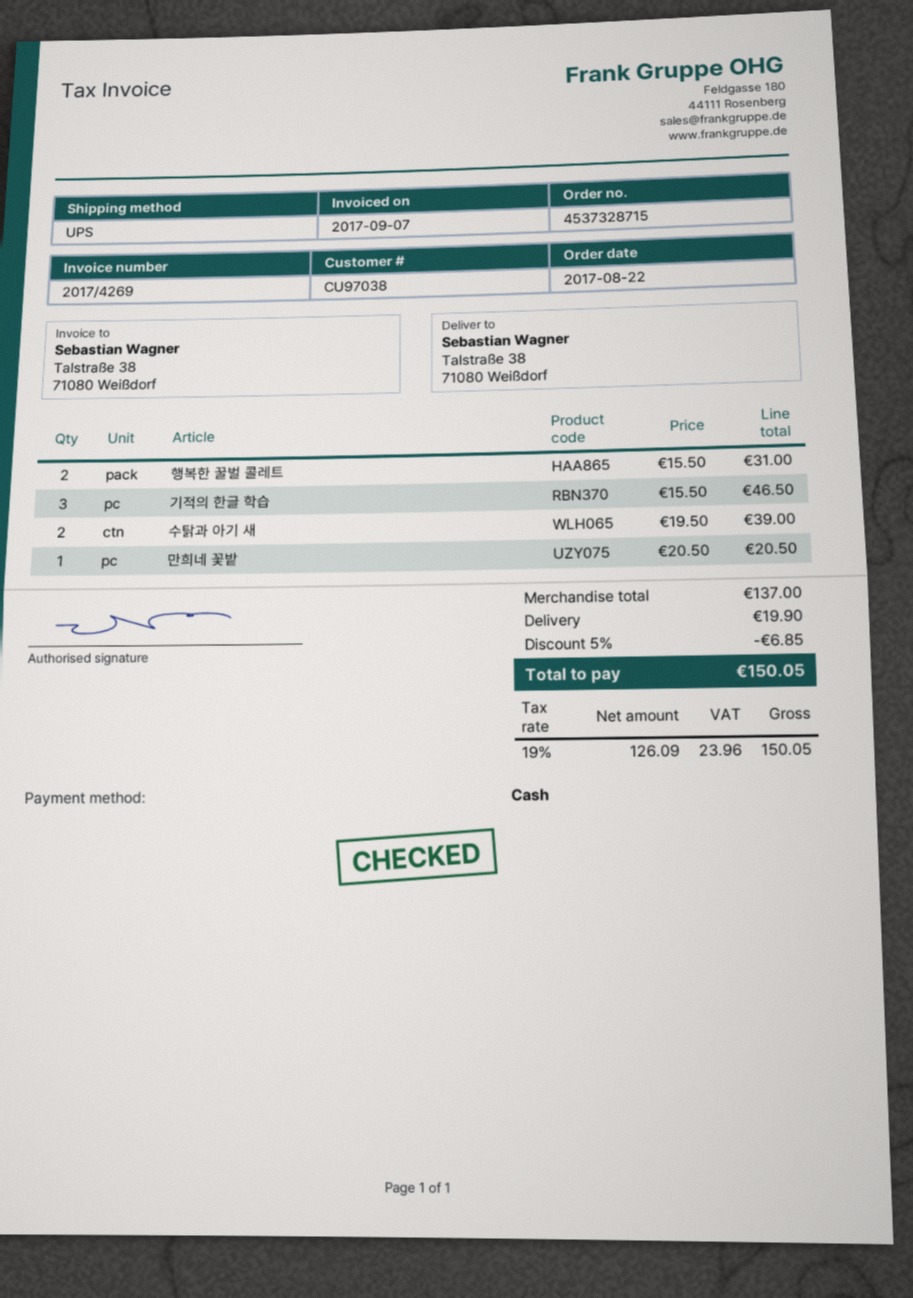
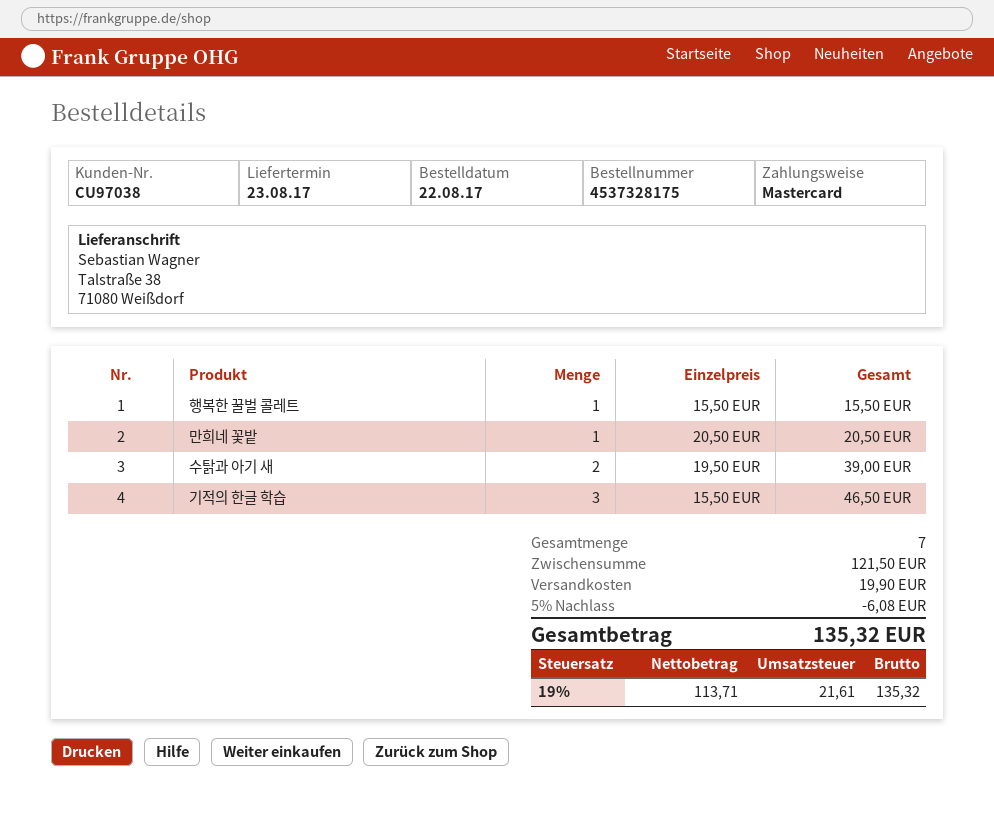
order number: 4537328715 -> 4537328175
payment method: cash -> Mastercard
행복한 꿀벌 콜레트: 2 x 15.50 = 31.00 -> 1 x 15.50 = 15.50
subtotal: 137.00 -> 121.50
discount: 5% = 6.85 -> 5% = 6.08
net: 126.09 -> 113.71
tax: 19% = 23.96 -> 19% = 21.61
total: 150.05 -> 135.32

